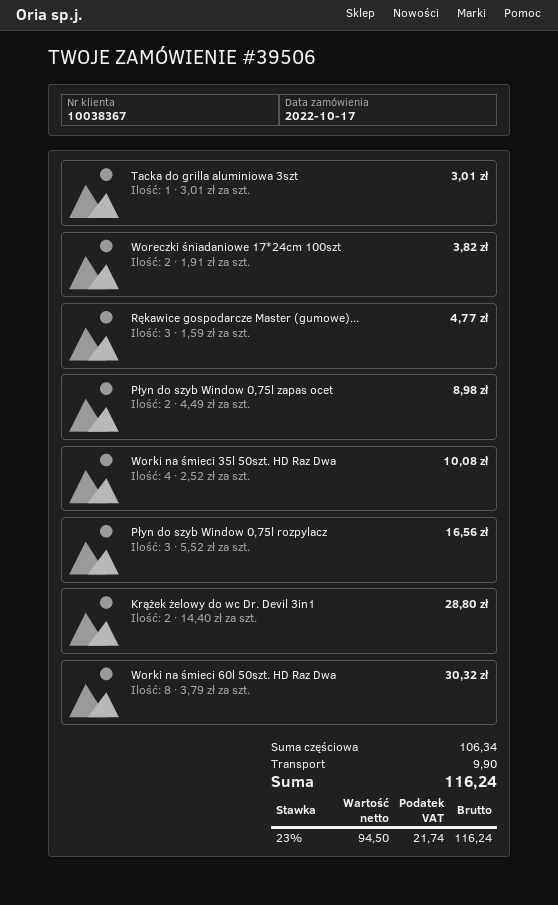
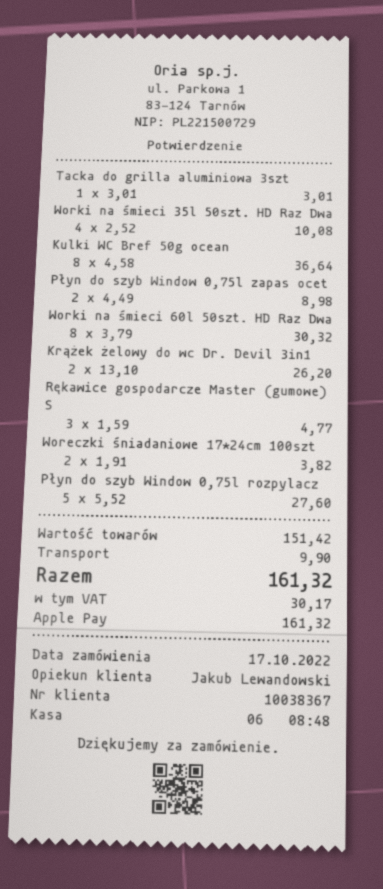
Płyn do szyb Window 0,75l rozpylacz: 3 x 5.52 = 16.56 -> 5 x 5.52 = 27.60
Krążek żelowy do wc Dr. Devil 3in1: 2 x 14.40 = 28.80 -> 2 x 13.10 = 26.20
Kulki WC Bref 50g ocean: none -> 8 x 4.58 = 36.64
subtotal: 106.34 -> 151.42
tax: 21.74 -> 30.17
total: 116.24 -> 161.32

